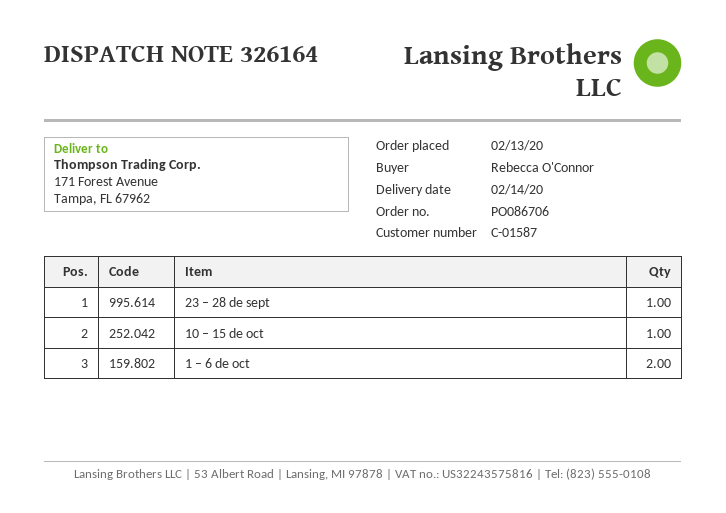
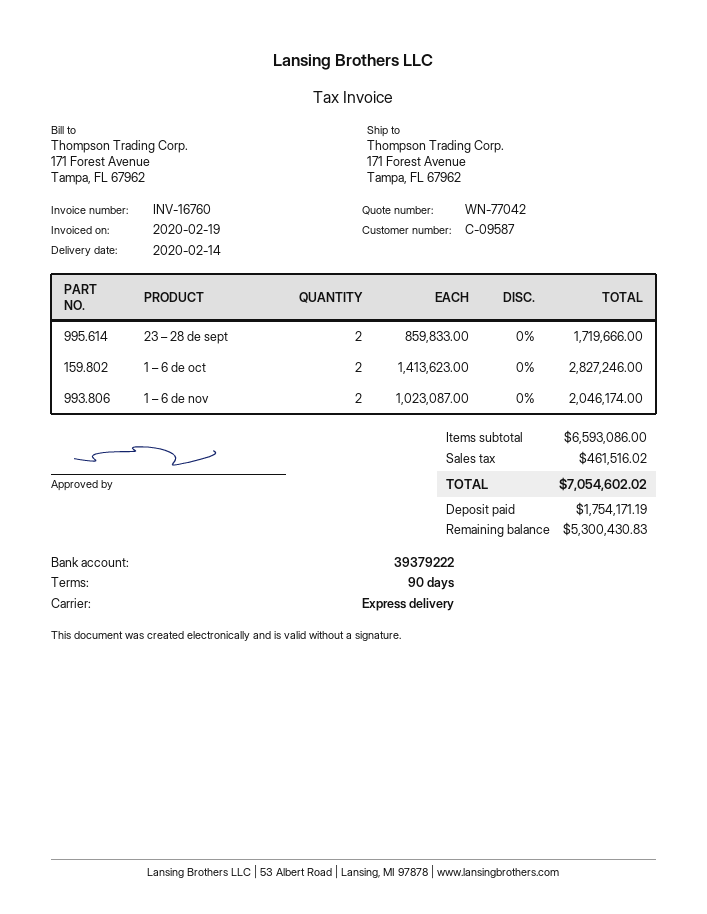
customer number: C-01587 -> C-09587
23 – 28 de sept: 1 -> 2
10 – 15 de oct: 1 -> none
1 – 6 de nov: none -> 2

